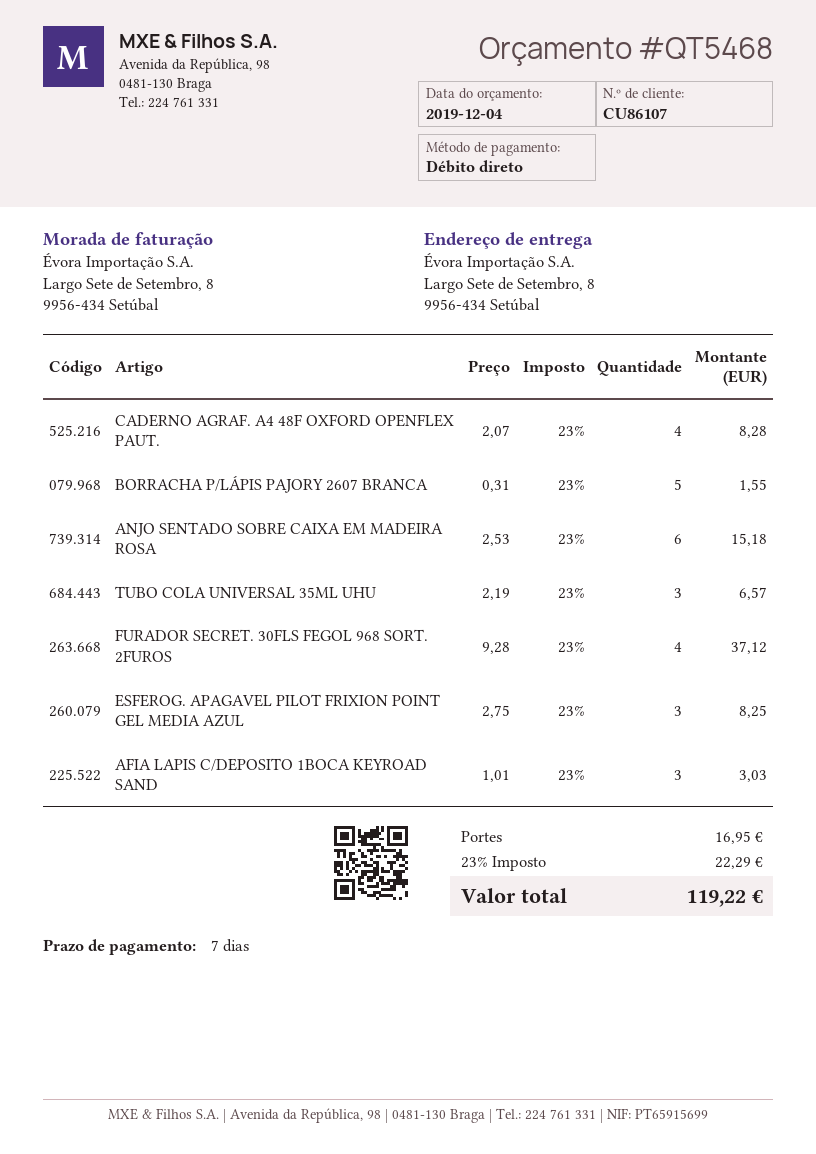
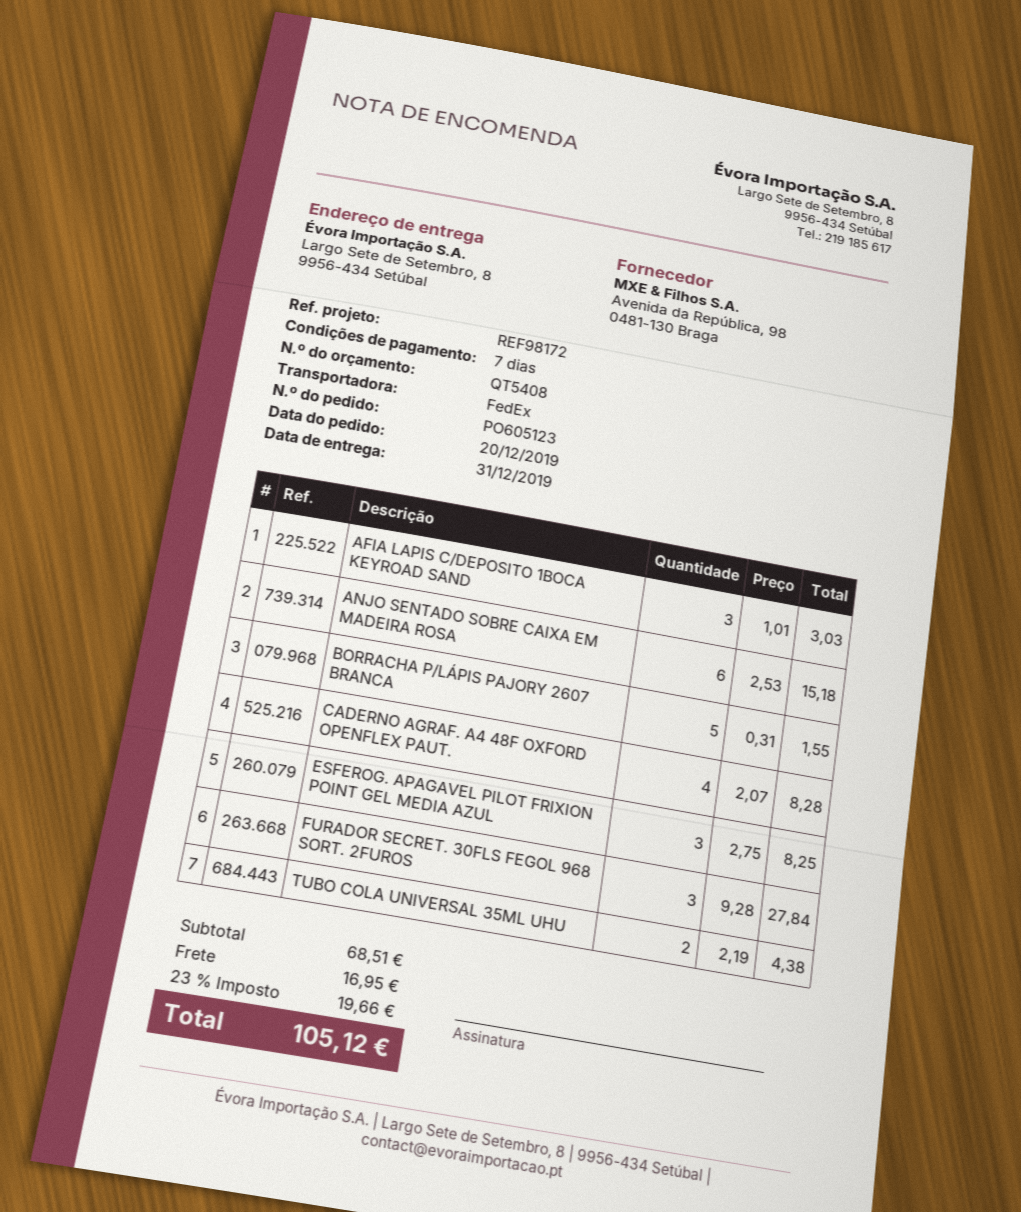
quote number: QT5468 -> QT5408
TUBO COLA UNIVERSAL 35ML UHU: 3 x 2.19 = 6.57 -> 2 x 2.19 = 4.38
FURADOR SECRET. 30FLS FEGOL 968 SORT. 2FUROS: 4 x 9.28 = 37.12 -> 3 x 9.28 = 27.84
tax: 23% = 22.29 -> 23% = 19.66
total: 119.22 -> 105.12

